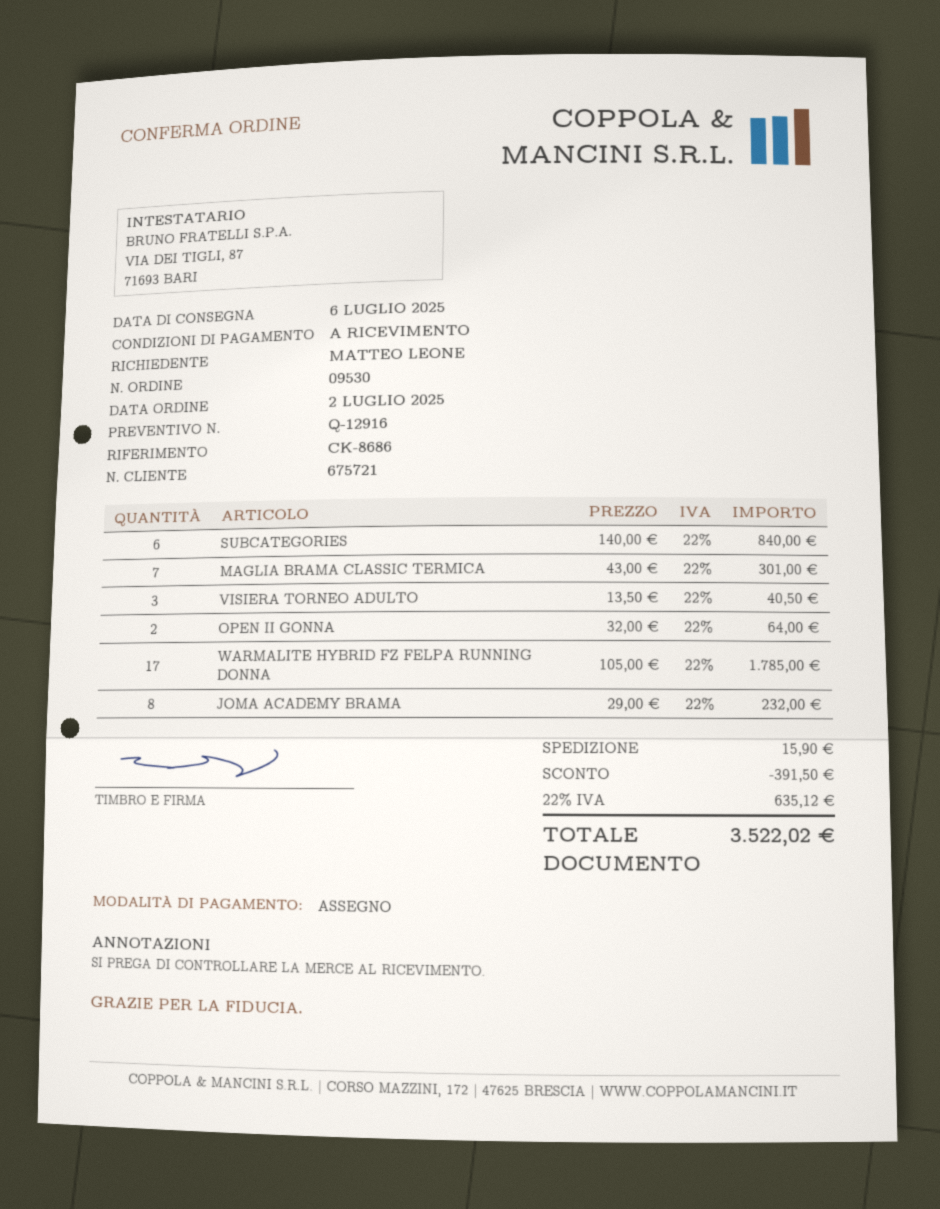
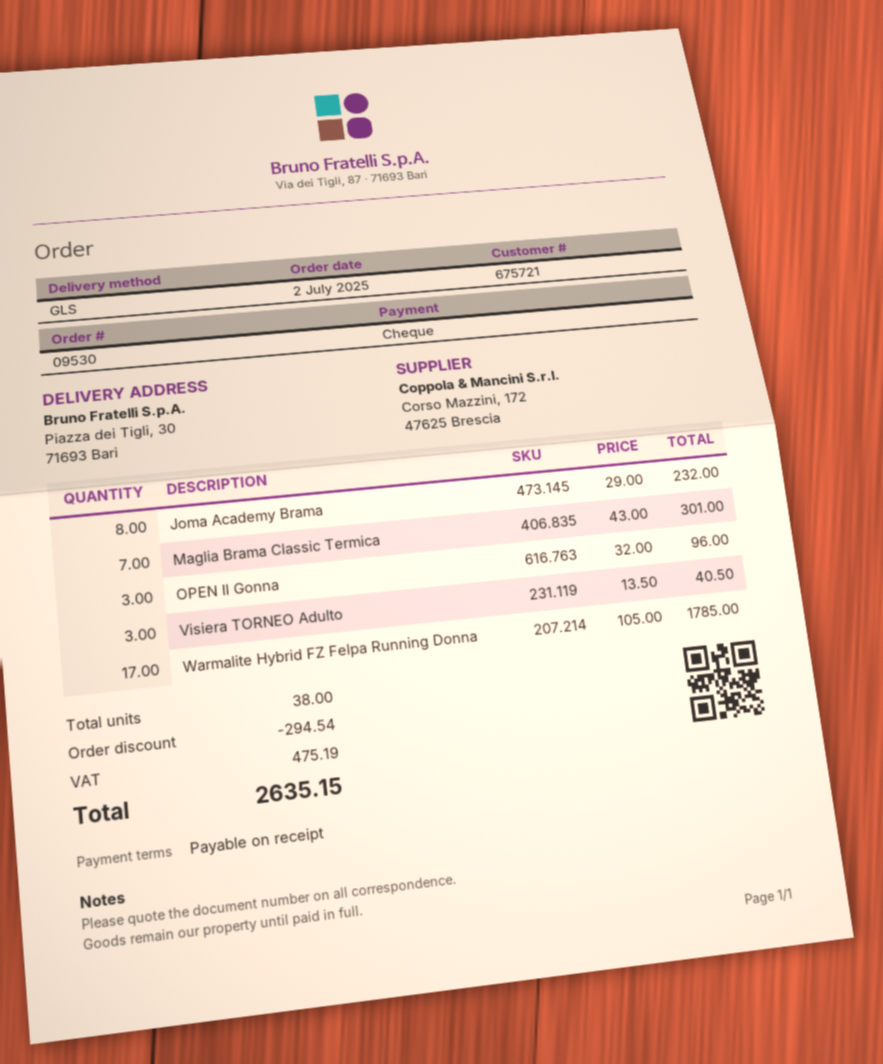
SUBCATEGORIES: 6 x 140.00 = 840.00 -> none
OPEN II GONNA: 2 x 32.00 = 64.00 -> 3 x 32.00 = 96.00
discount: 391.50 -> 294.54
shipping: 15.90 -> none
tax: 635.12 -> 475.19
total: 3522.02 -> 2635.15

